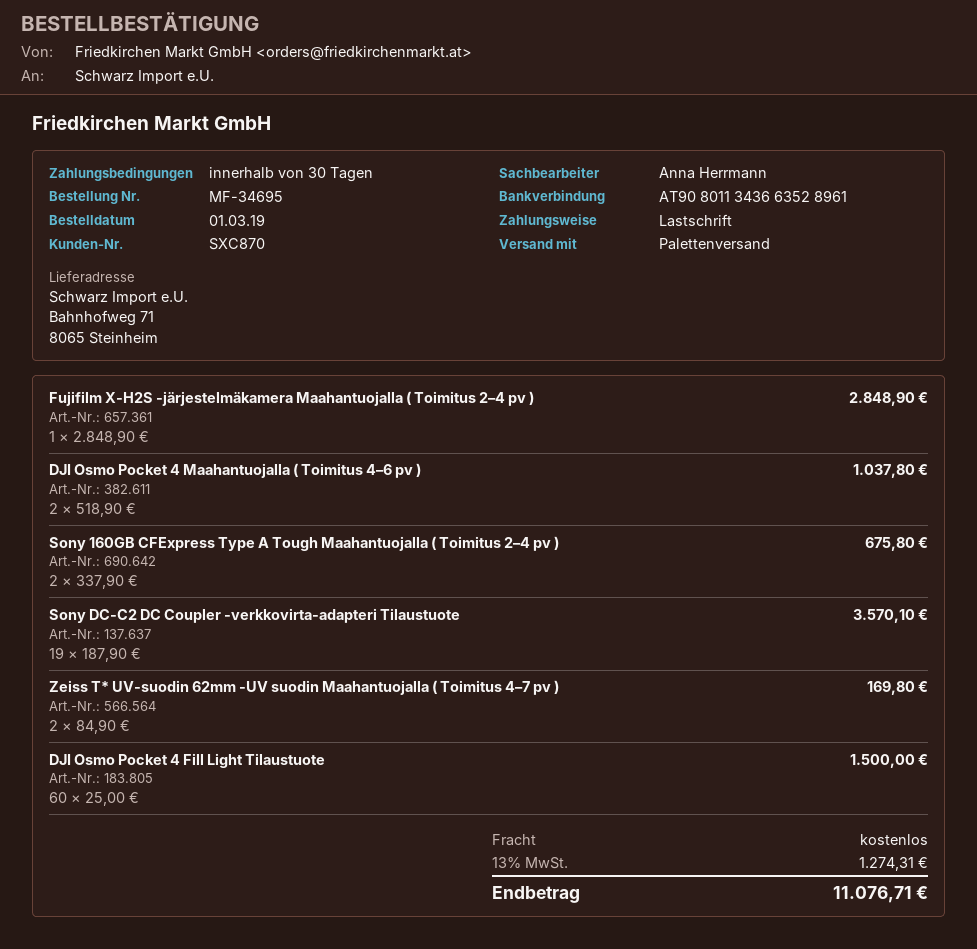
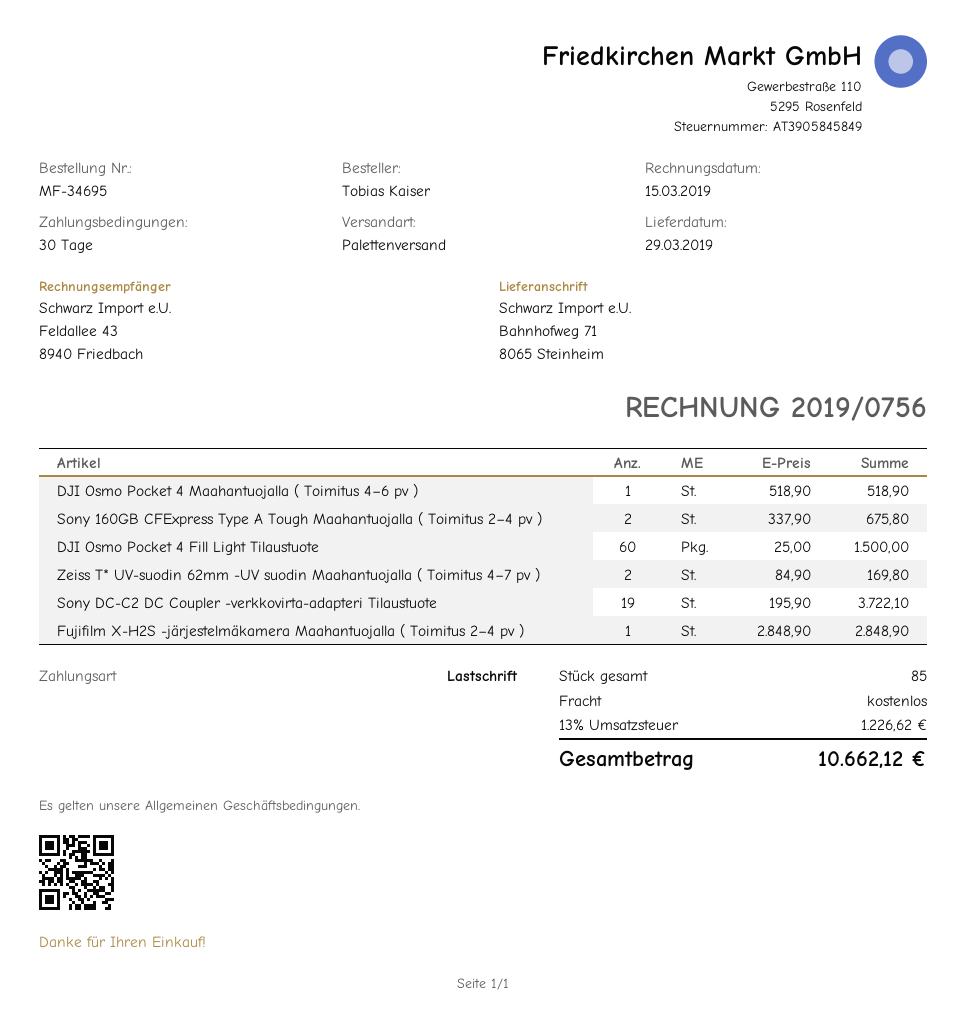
DJI Osmo Pocket 4 Maahantuojalla ( Toimitus 4–6 pv ): 2 x 518.90 = 1037.80 -> 1 x 518.90 = 518.90
Sony DC-C2 DC Coupler -verkkovirta-adapteri Tilaustuote: 19 x 187.90 = 3570.10 -> 19 x 195.90 = 3722.10
tax: 13% = 1274.31 -> 13% = 1226.62
total: 11076.71 -> 10662.12

